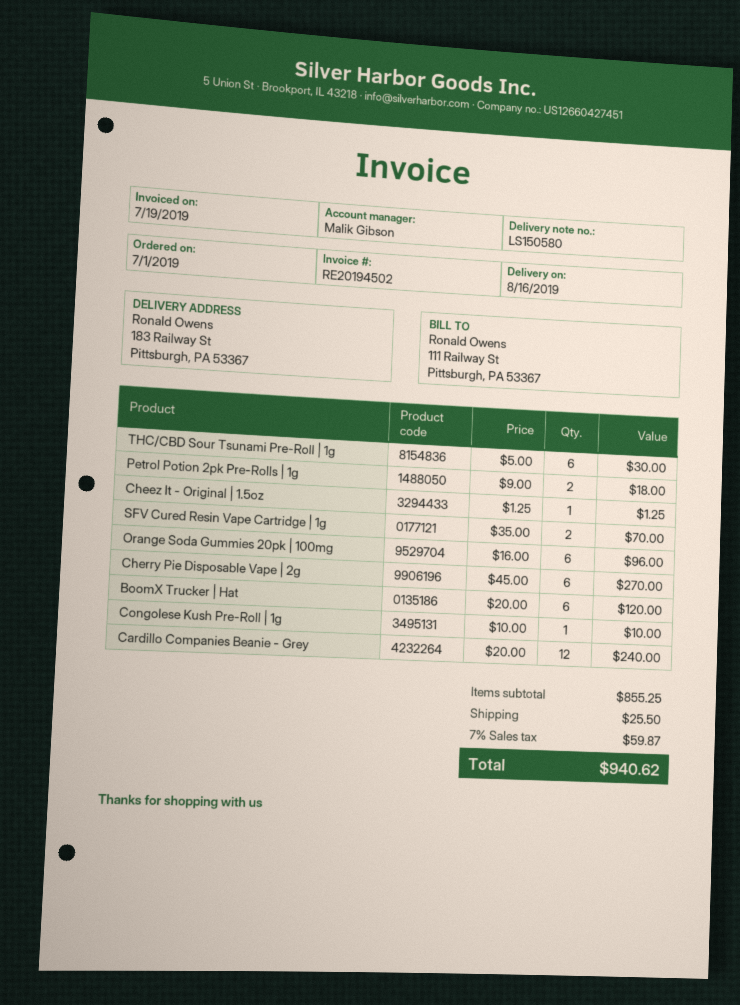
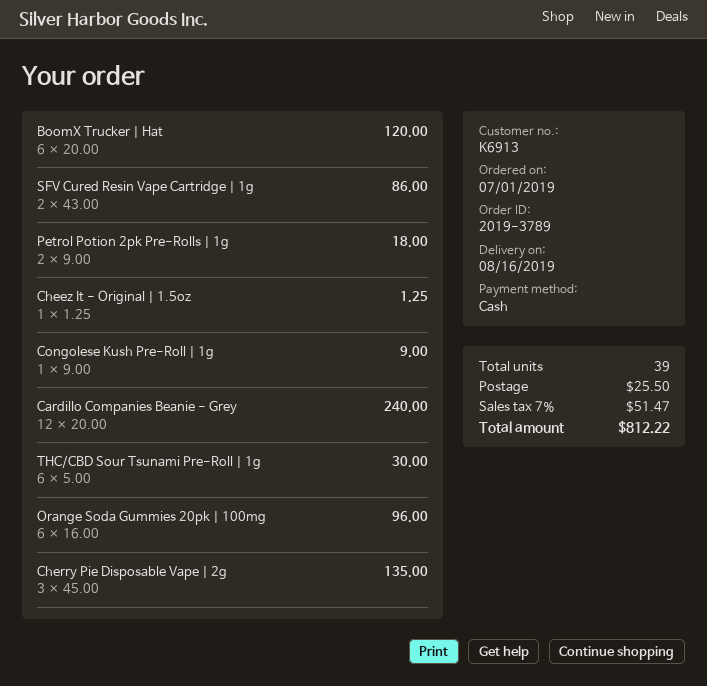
SFV Cured Resin Vape Cartridge | 1g: 2 x 35.00 = 70.00 -> 2 x 43.00 = 86.00
Cherry Pie Disposable Vape | 2g: 6 x 45.00 = 270.00 -> 3 x 45.00 = 135.00
Congolese Kush Pre-Roll | 1g: 1 x 10.00 = 10.00 -> 1 x 9.00 = 9.00
tax: 7% = 59.87 -> 7% = 51.47
total: 940.62 -> 812.22

